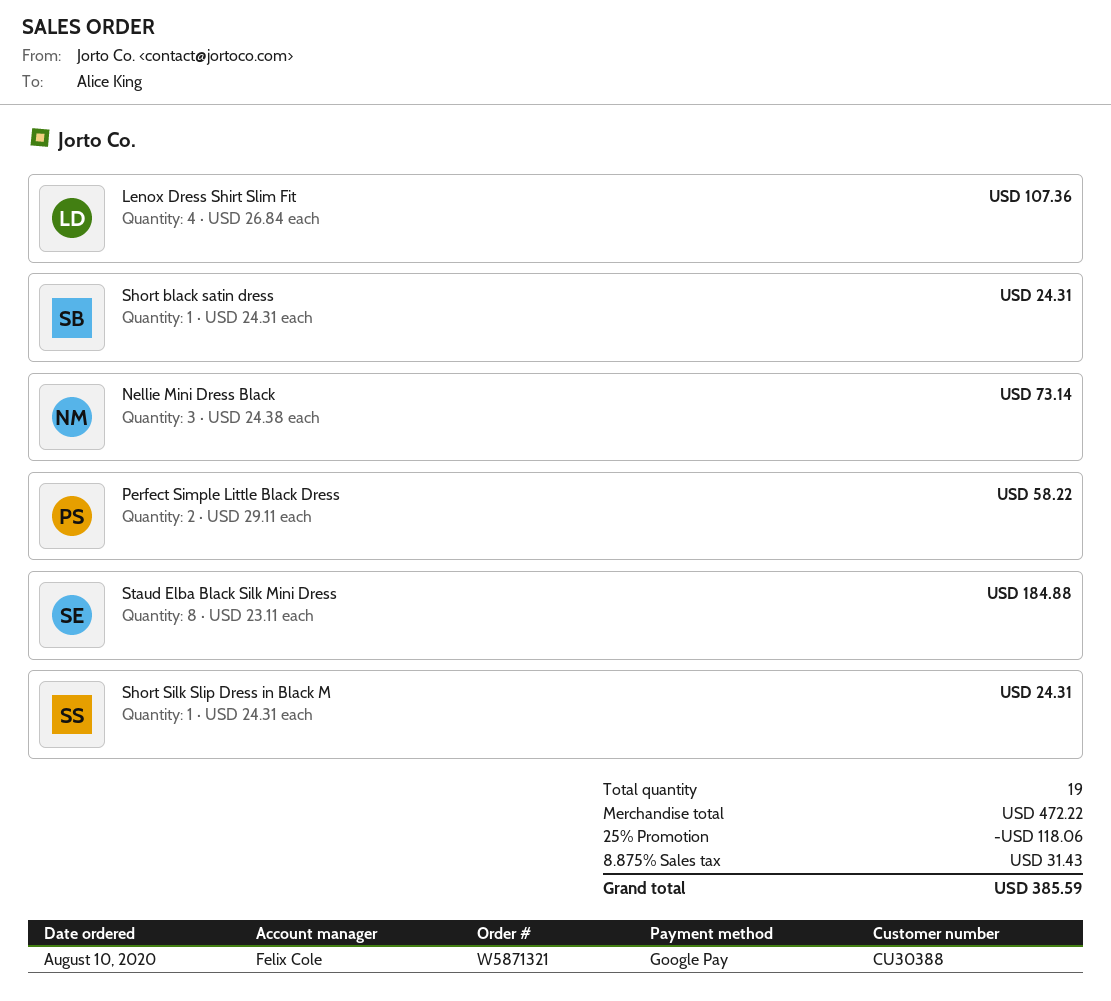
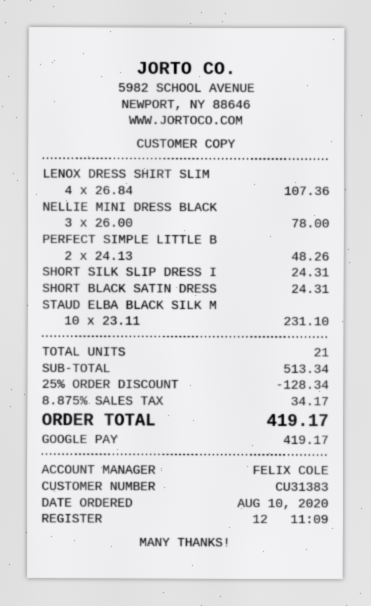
customer number: CU30388 -> CU31383
Nellie Mini Dress Black: 3 x 24.38 = 73.14 -> 3 x 26.00 = 78.00
Perfect Simple Little Black Dress: 2 x 29.11 = 58.22 -> 2 x 24.13 = 48.26
Staud Elba Black Silk Mini Dress: 8 x 23.11 = 184.88 -> 10 x 23.11 = 231.10
total quantity: 19 -> 21
subtotal: 472.22 -> 513.34
discount: 25% = 118.06 -> 25% = 128.34
tax: 8.875% = 31.43 -> 8.875% = 34.17
total: 385.59 -> 419.17

